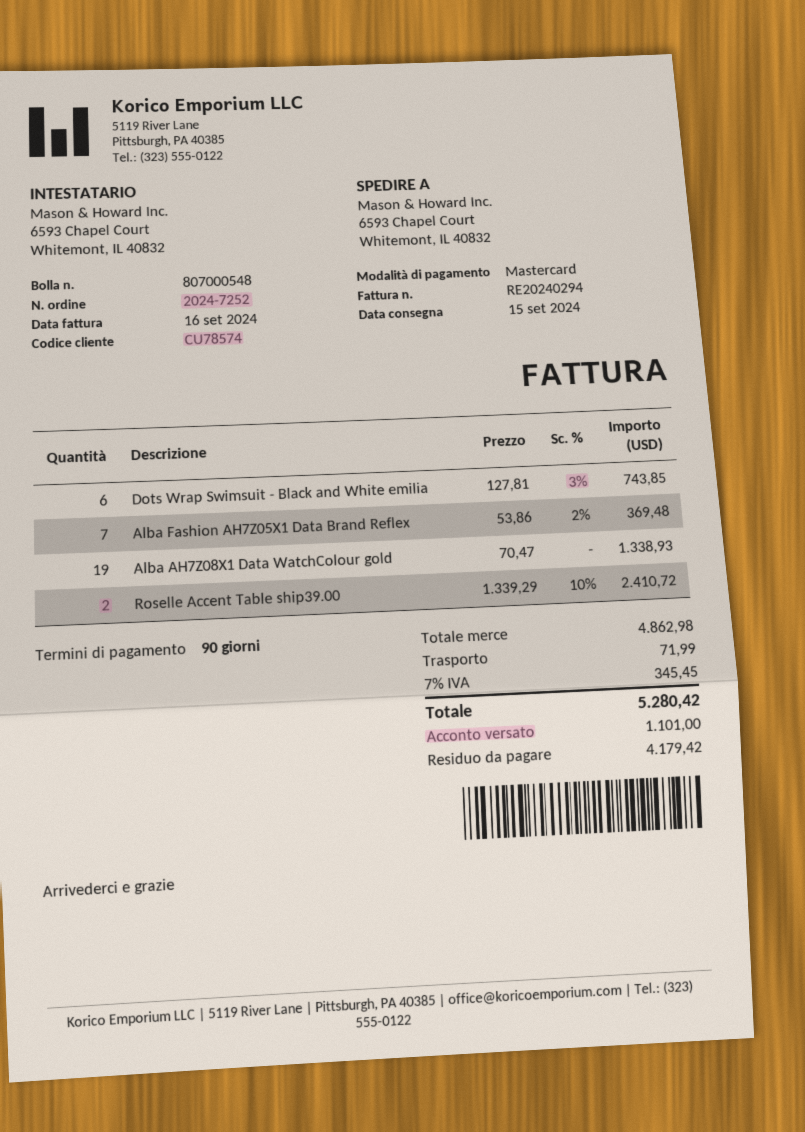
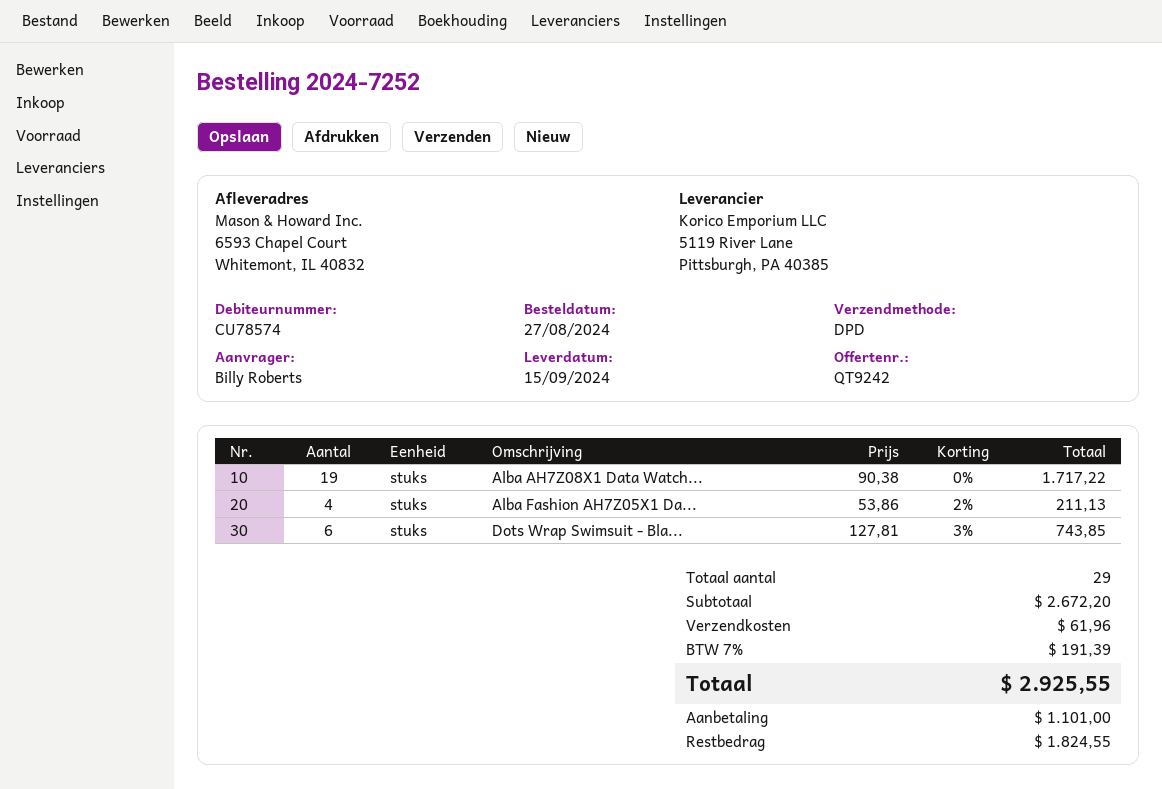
Alba Fashion AH7Z05X1 Data Brand Reflex: 7 x 53.86 - 2% = 369.48 -> 4 x 53.86 - 2% = 211.13
Alba AH7Z08X1 Data WatchColour gold: 19 x 70.47 = 1338.93 -> 19 x 90.38 = 1717.22
Roselle Accent Table ship39.00: 2 x 1339.29 - 10% = 2410.72 -> none
subtotal: 4862.98 -> 2672.20
shipping: 71.99 -> 61.96
tax: 7% = 345.45 -> 7% = 191.39
total: 5280.42 -> 2925.55
balance: 4179.42 -> 1824.55

